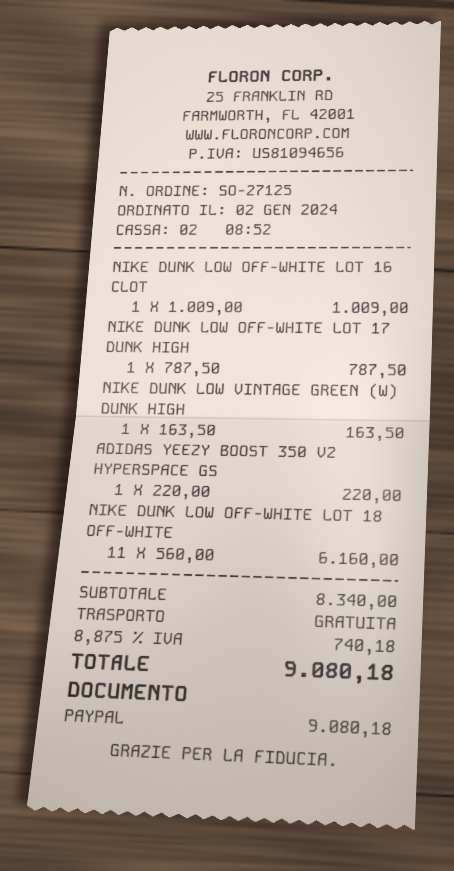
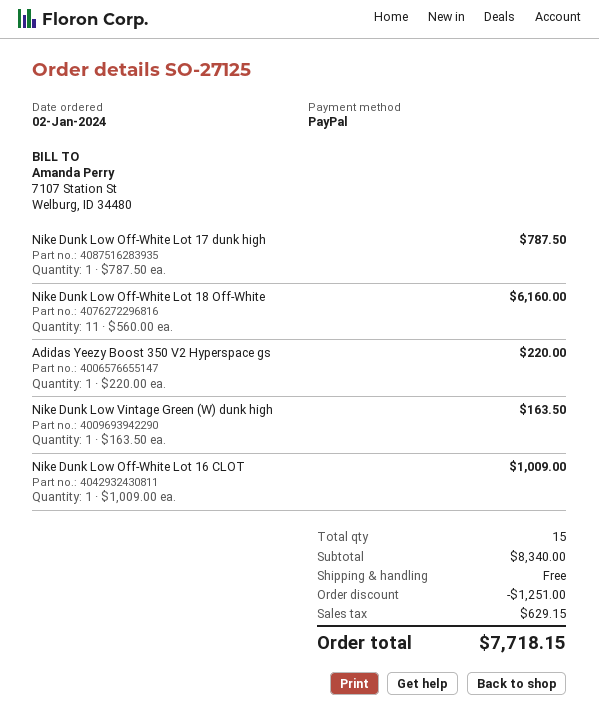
discount: none -> 1251.00
tax: 740.18 -> 629.15
total: 9080.18 -> 7718.15

